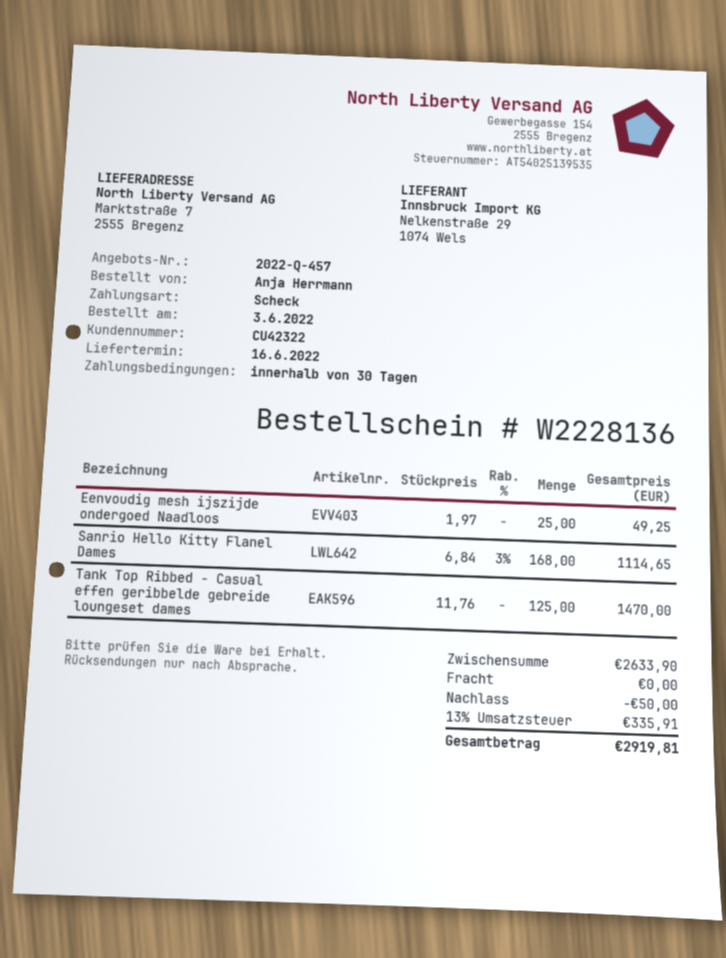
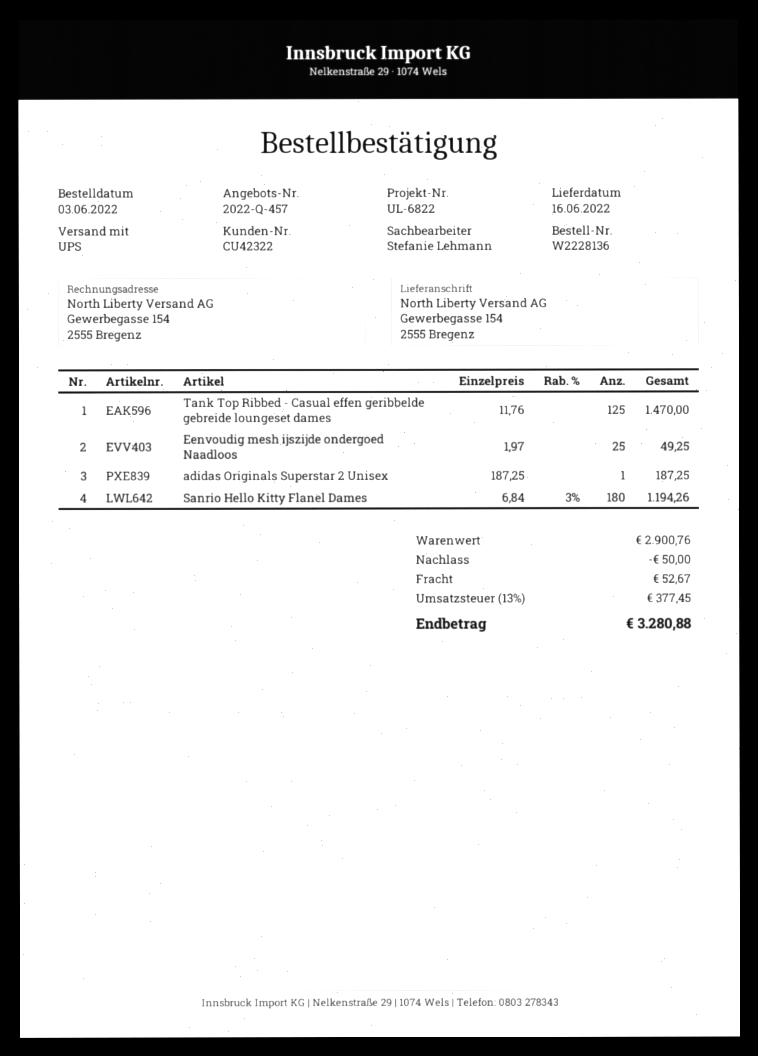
ship to: Marktstraße 7, 2555 Bregenz -> Gewerbegasse 154, 2555 Bregenz
Sanrio Hello Kitty Flanel Dames: 168 x 6.84 - 3% = 1114.65 -> 180 x 6.84 - 3% = 1194.26
adidas Originals Superstar 2 Unisex: none -> 1 x 187.25 = 187.25
subtotal: 2633.90 -> 2900.76
shipping: 0.00 -> 52.67
tax: 13% = 335.91 -> 13% = 377.45
total: 2919.81 -> 3280.88

